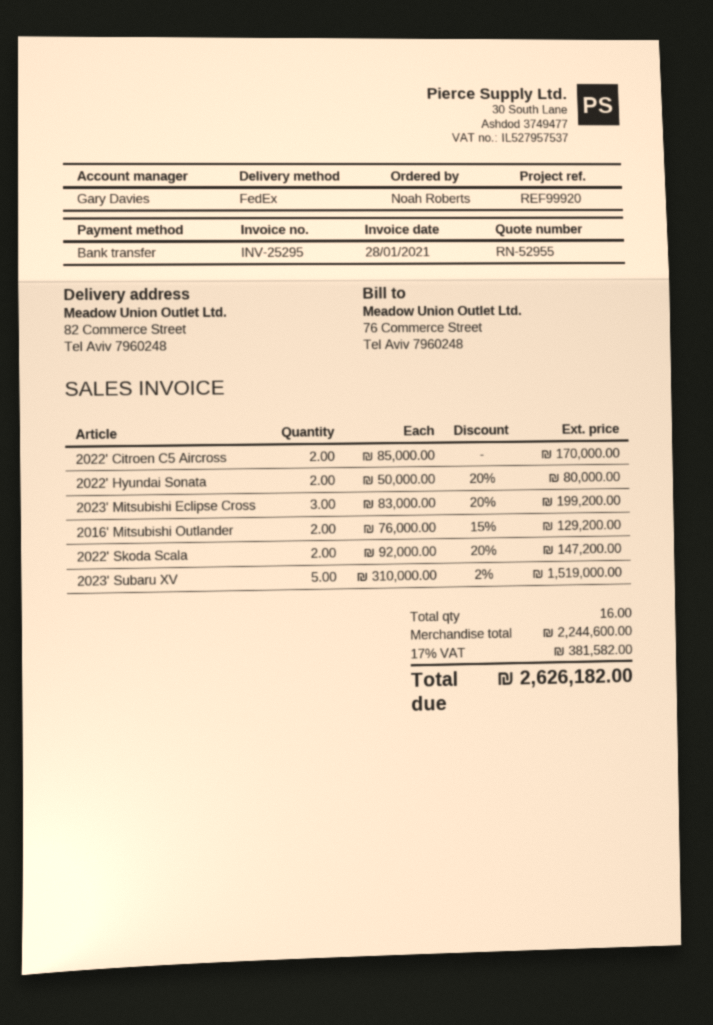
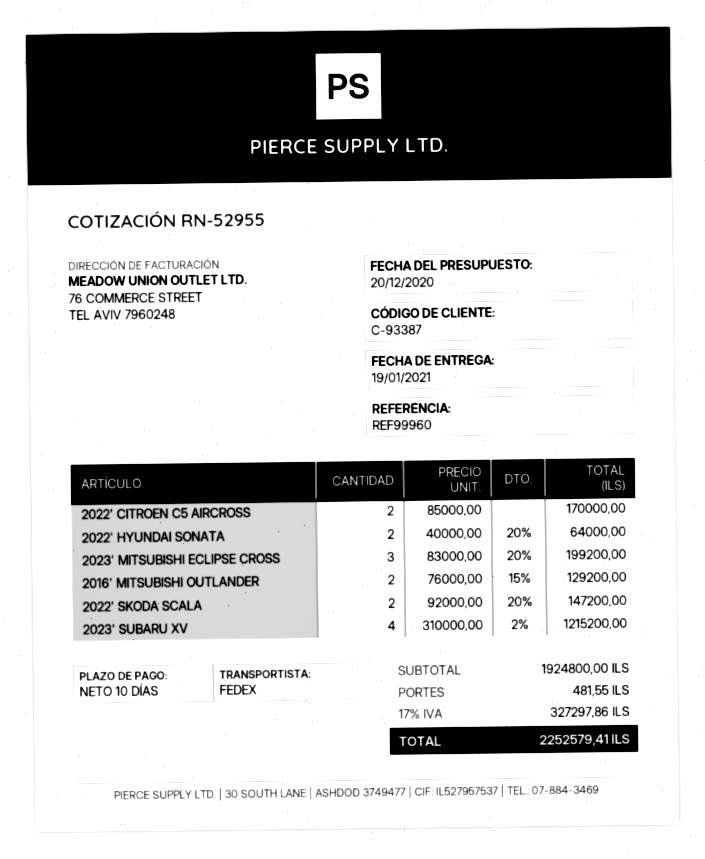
reference: REF99920 -> REF99960
2022' Hyundai Sonata: 2 x 50000.00 - 20% = 80000.00 -> 2 x 40000.00 - 20% = 64000.00
2023' Subaru XV: 5 x 310000.00 - 2% = 1519000.00 -> 4 x 310000.00 - 2% = 1215200.00
subtotal: 2244600.00 -> 1924800.00
shipping: none -> 481.55
tax: 17% = 381582.00 -> 17% = 327297.86
total: 2626182.00 -> 2252579.41

